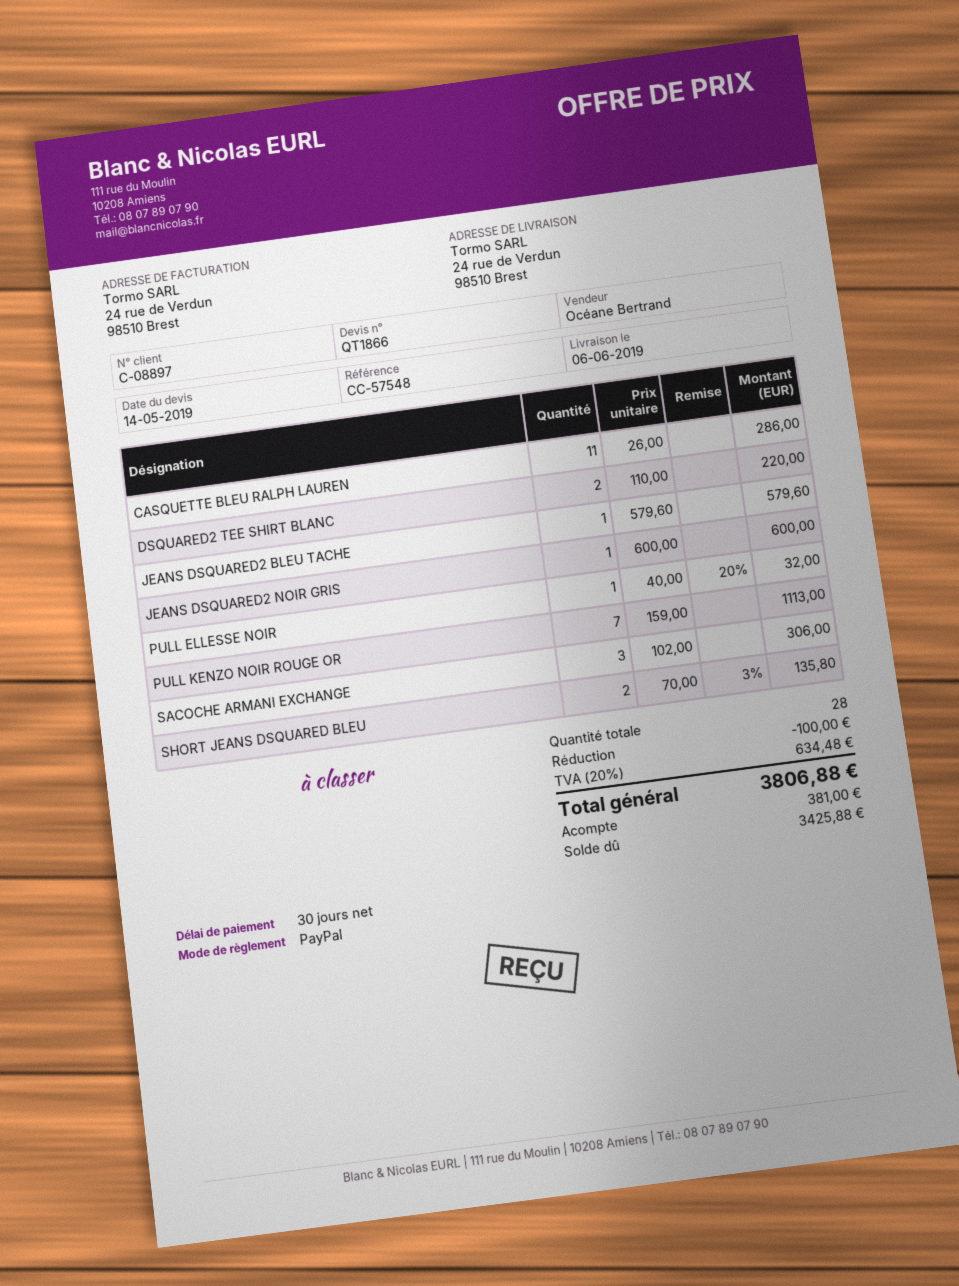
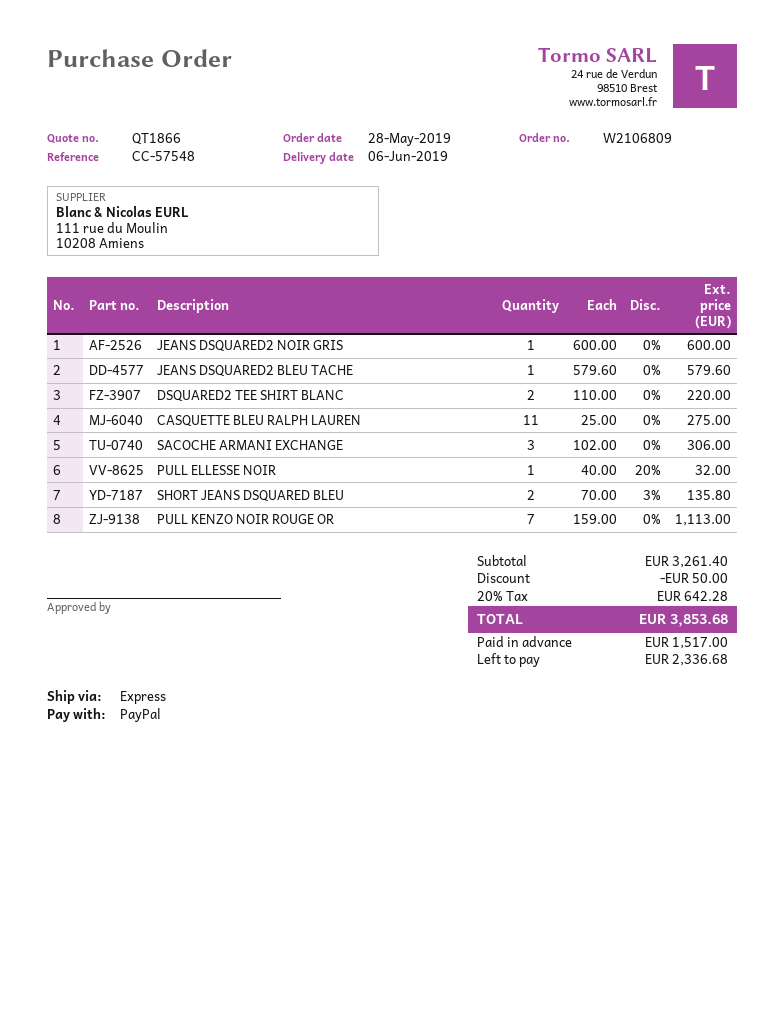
CASQUETTE BLEU RALPH LAUREN: 11 x 26.00 = 286.00 -> 11 x 25.00 = 275.00
discount: 100.00 -> 50.00
tax: 20% = 634.48 -> 20% = 642.28
total: 3806.88 -> 3853.68
deposit: 381.00 -> 1517.00
balance: 3425.88 -> 2336.68

